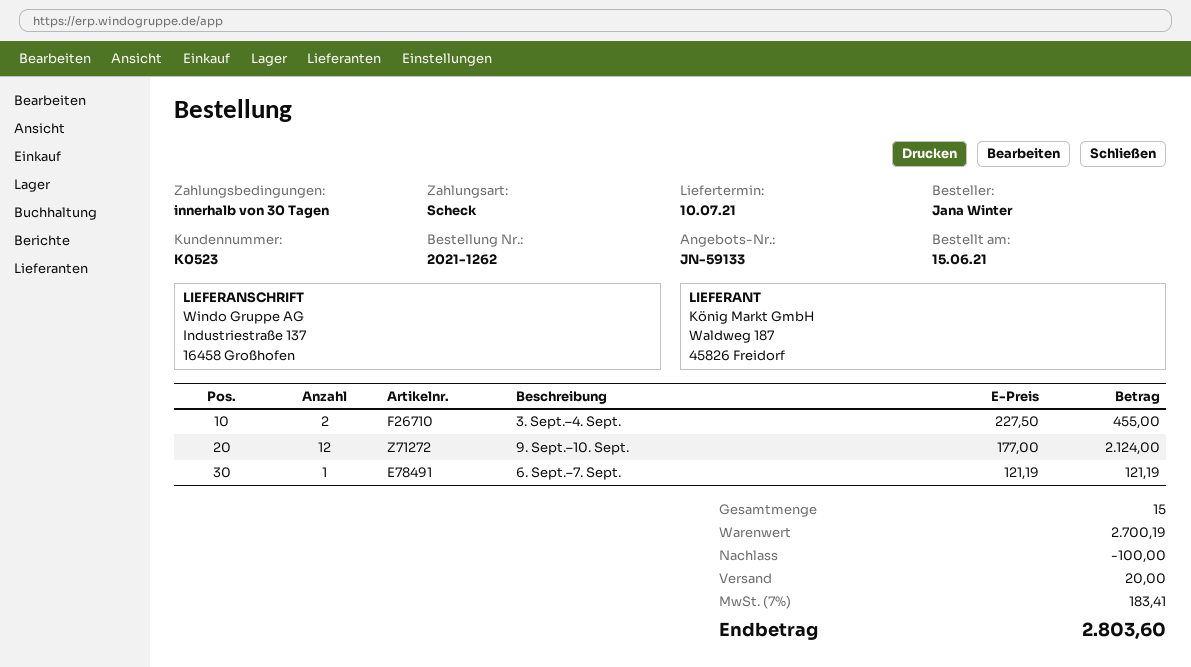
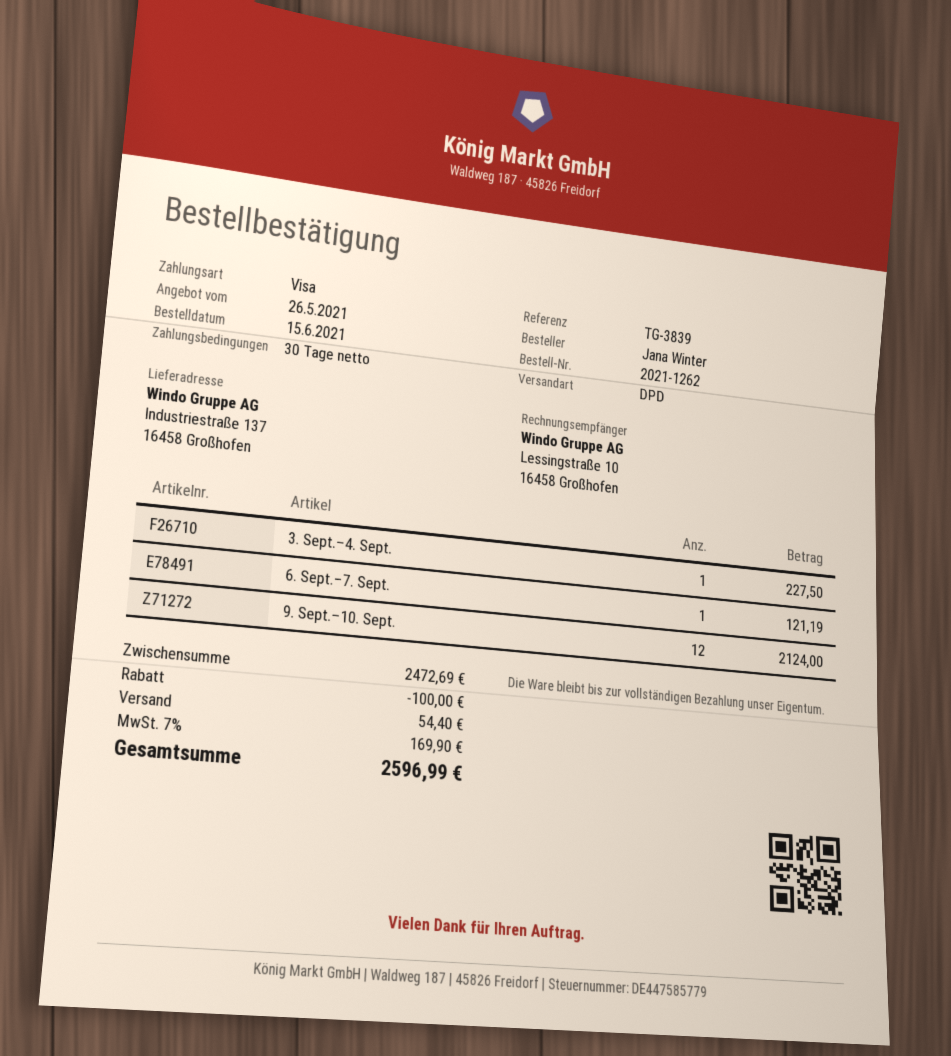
payment method: cheque -> Visa
3. Sept.–4. Sept.: 2 for 455.00 -> 1 for 227.50
subtotal: 2700.19 -> 2472.69
shipping: 20.00 -> 54.40
tax: 7% = 183.41 -> 7% = 169.90
total: 2803.60 -> 2596.99

